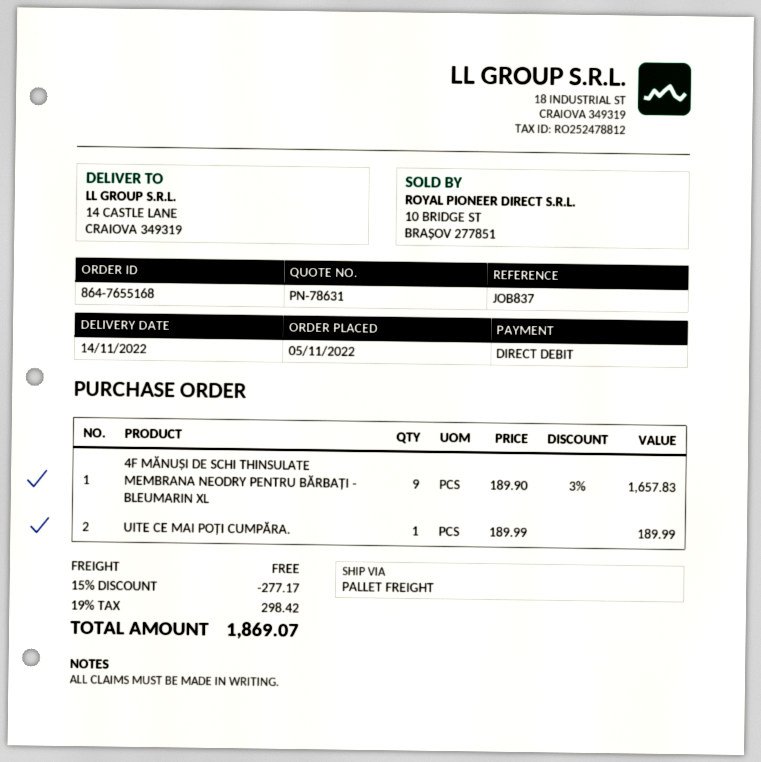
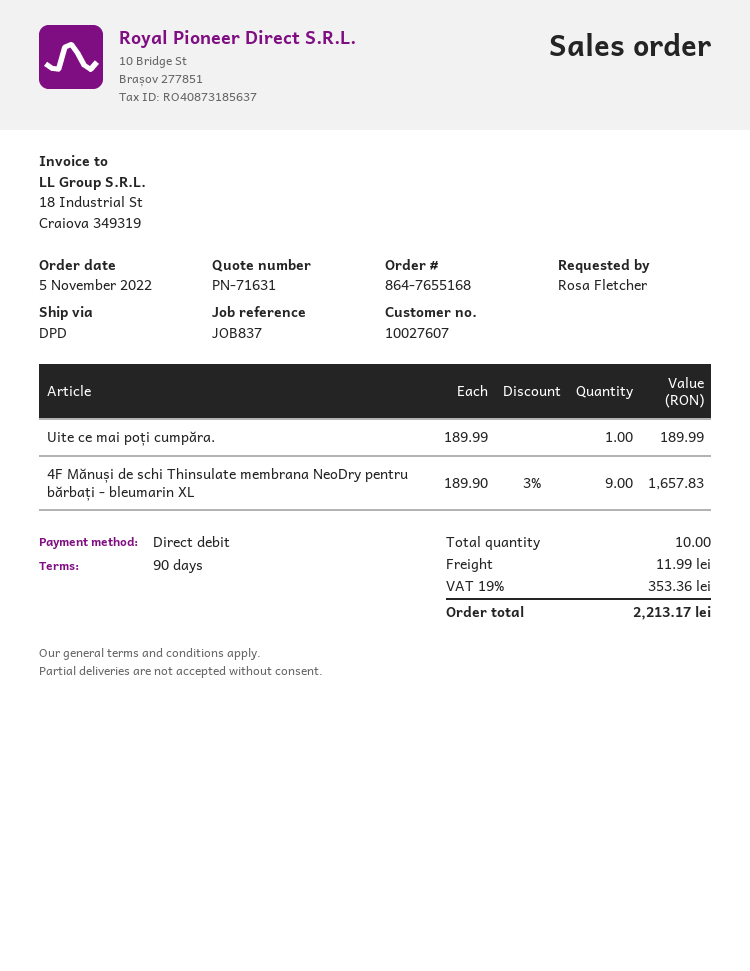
quote number: PN-78631 -> PN-71631
shipping method: pallet freight -> DPD
discount: 15% = 277.17 -> none
shipping: 0.00 -> 11.99
tax: 19% = 298.42 -> 19% = 353.36
total: 1869.07 -> 2213.17

